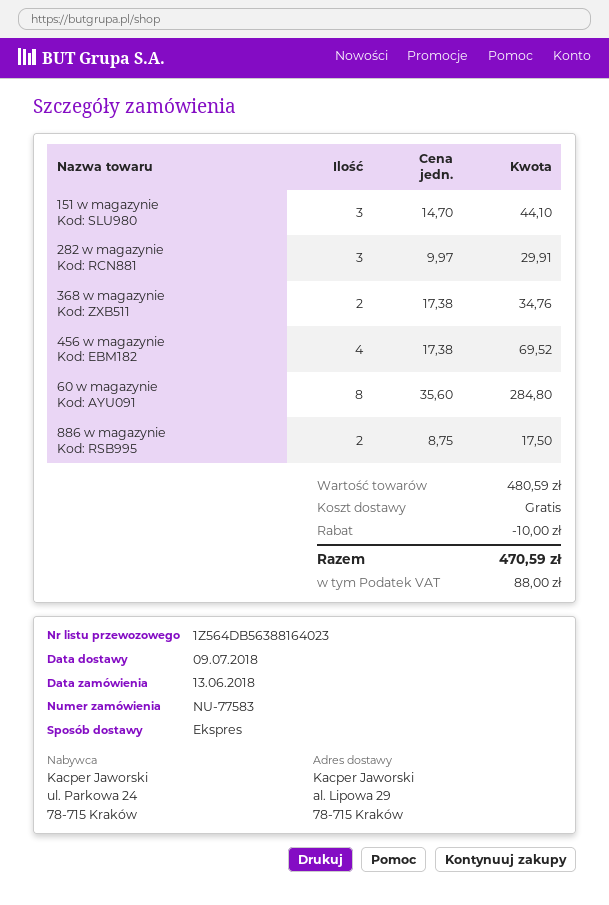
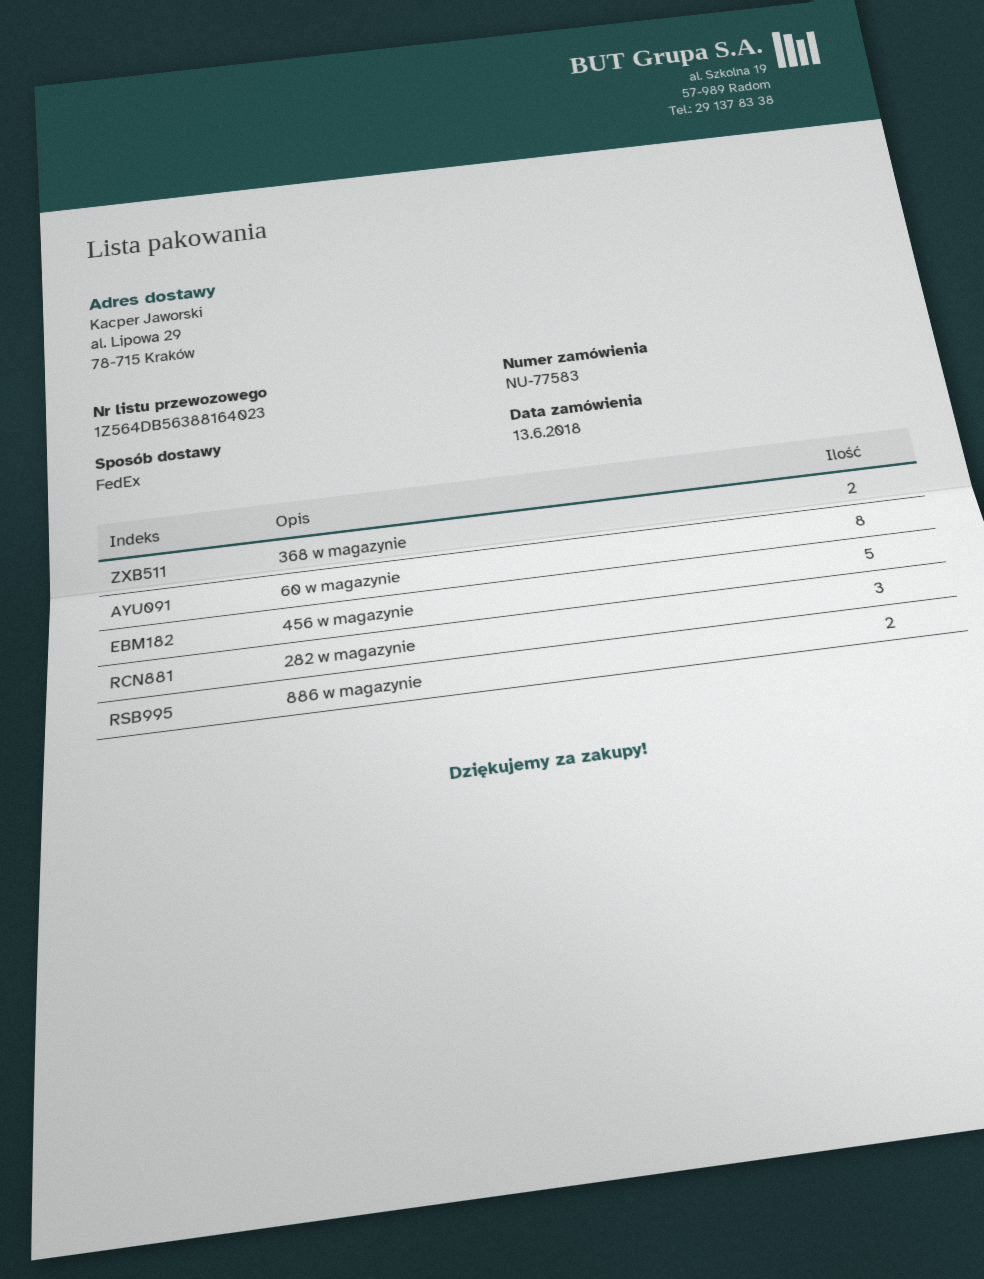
shipping method: express -> FedEx
151 w magazynie: 3 -> none
456 w magazynie: 4 -> 5

